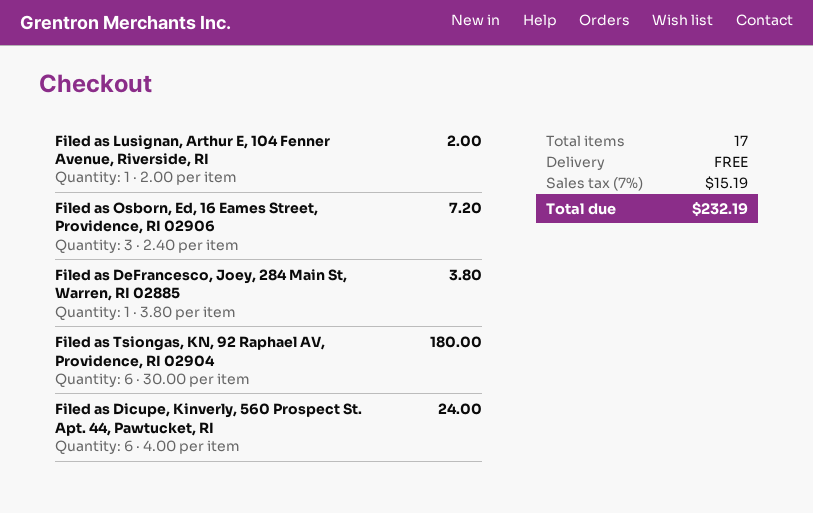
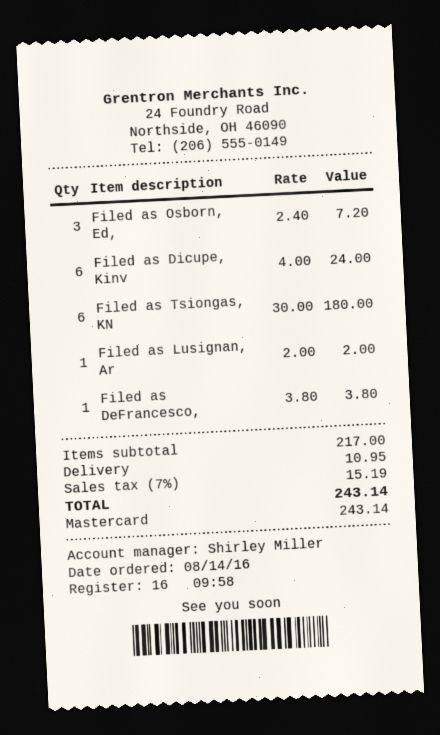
shipping: 0.00 -> 10.95
total: 232.19 -> 243.14

